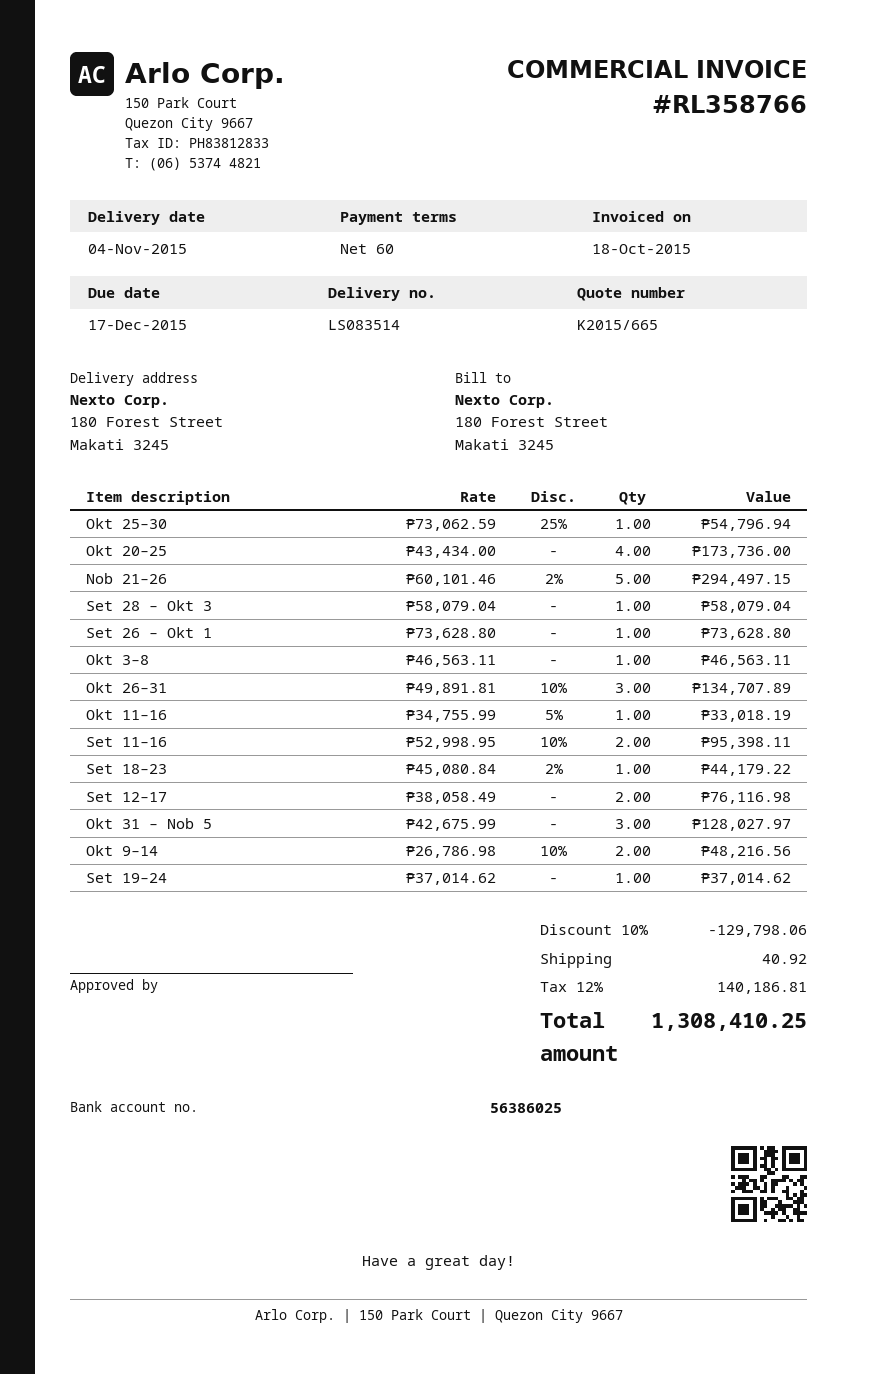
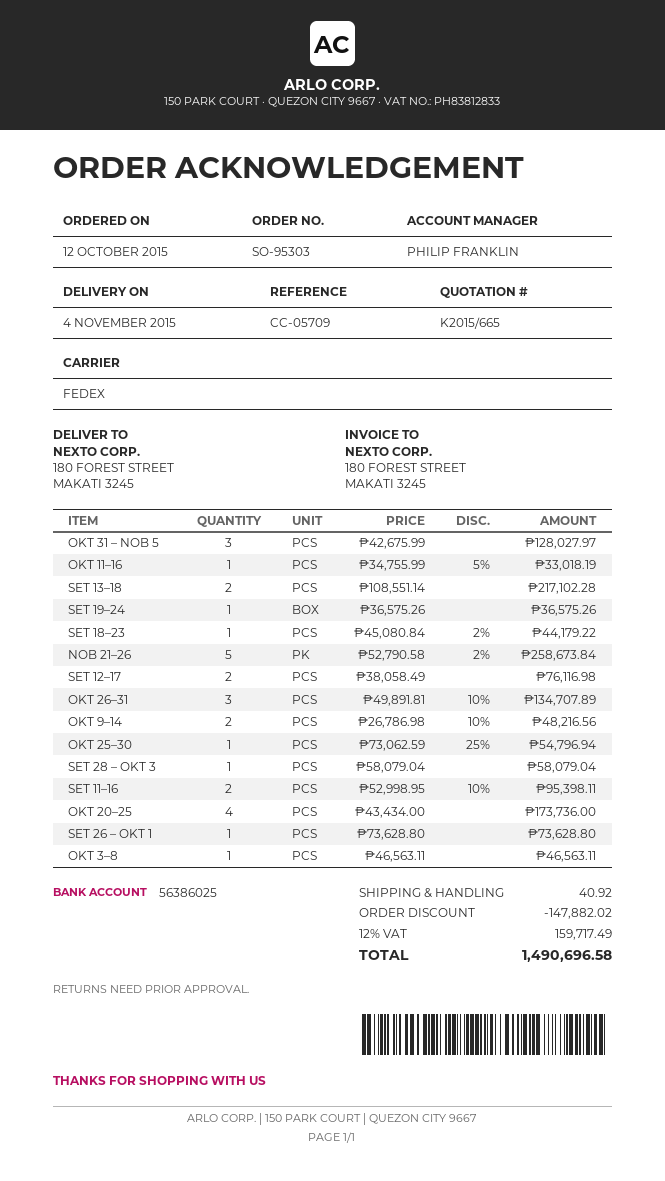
Nob 21–26: 5 x 60101.46 - 2% = 294497.15 -> 5 x 52790.58 - 2% = 258673.84
Set 19–24: 1 x 37014.62 = 37014.62 -> 1 x 36575.26 = 36575.26
SET 13–18: none -> 2 x 108551.14 = 217102.28
discount: 129798.06 -> 147882.02
tax: 12% = 140186.81 -> 12% = 159717.49
total: 1308410.25 -> 1490696.58

